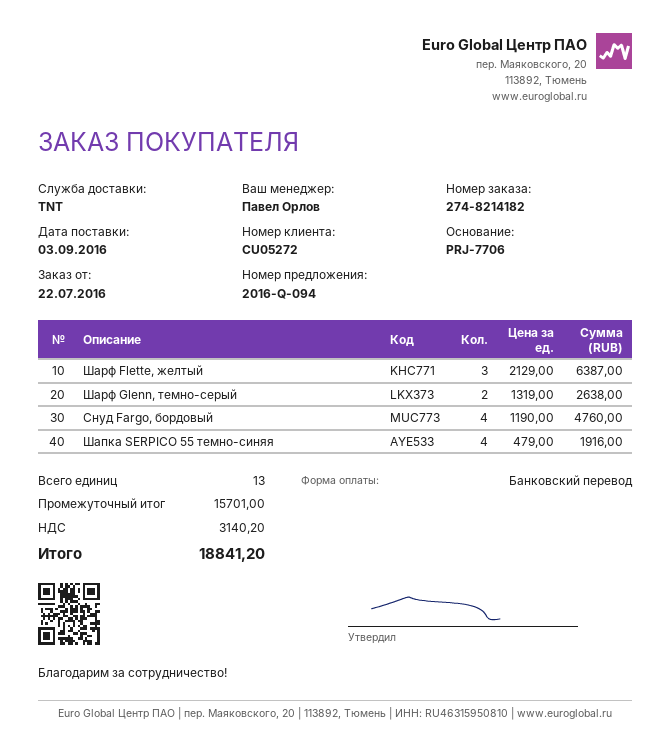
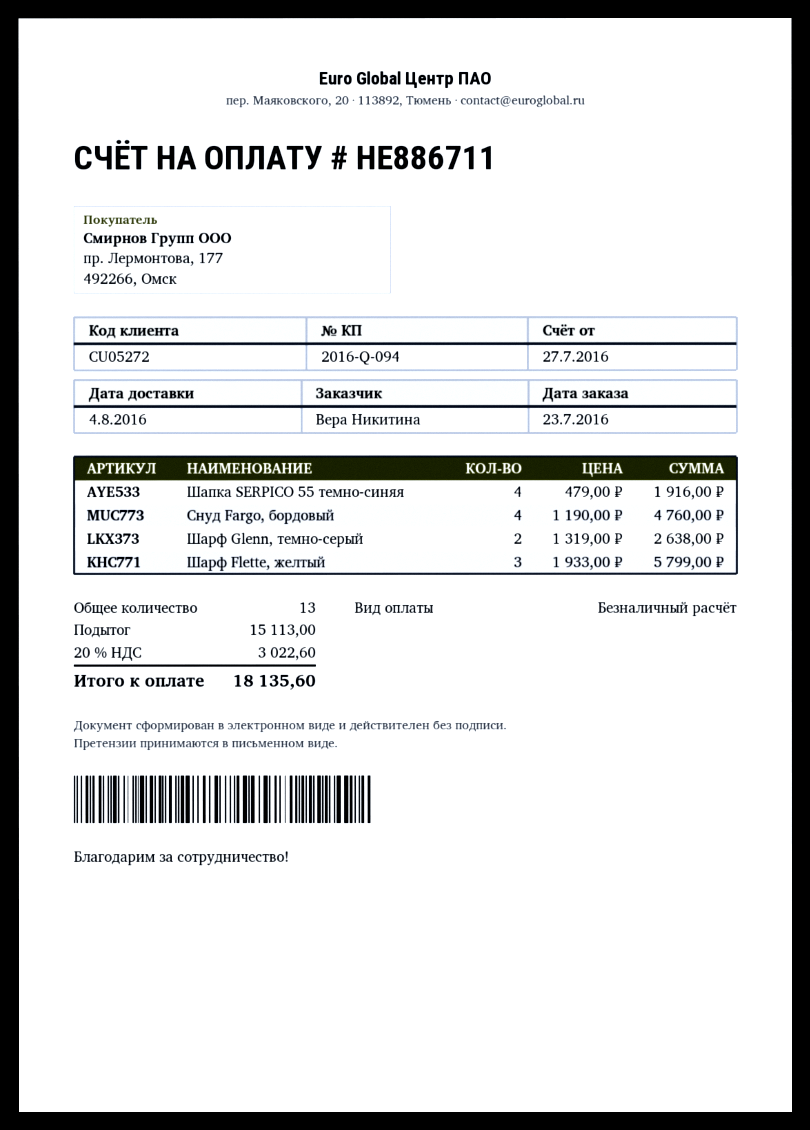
order date: 2016-07-22 -> 2016-07-23
delivery date: 2016-09-03 -> 2016-08-04
Шарф Flette, желтый: 3 x 2129.00 = 6387.00 -> 3 x 1933.00 = 5799.00
subtotal: 15701.00 -> 15113.00
tax: 3140.20 -> 3022.60
total: 18841.20 -> 18135.60

